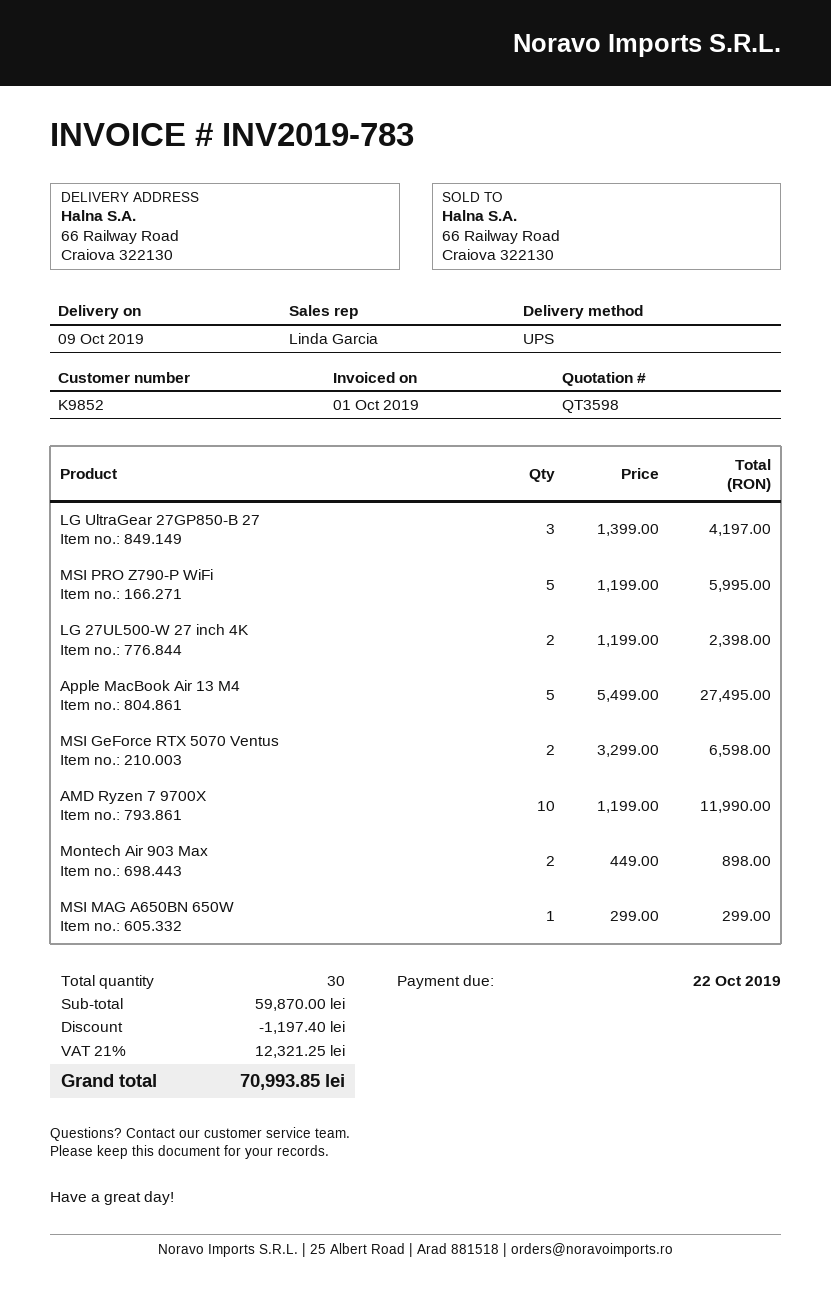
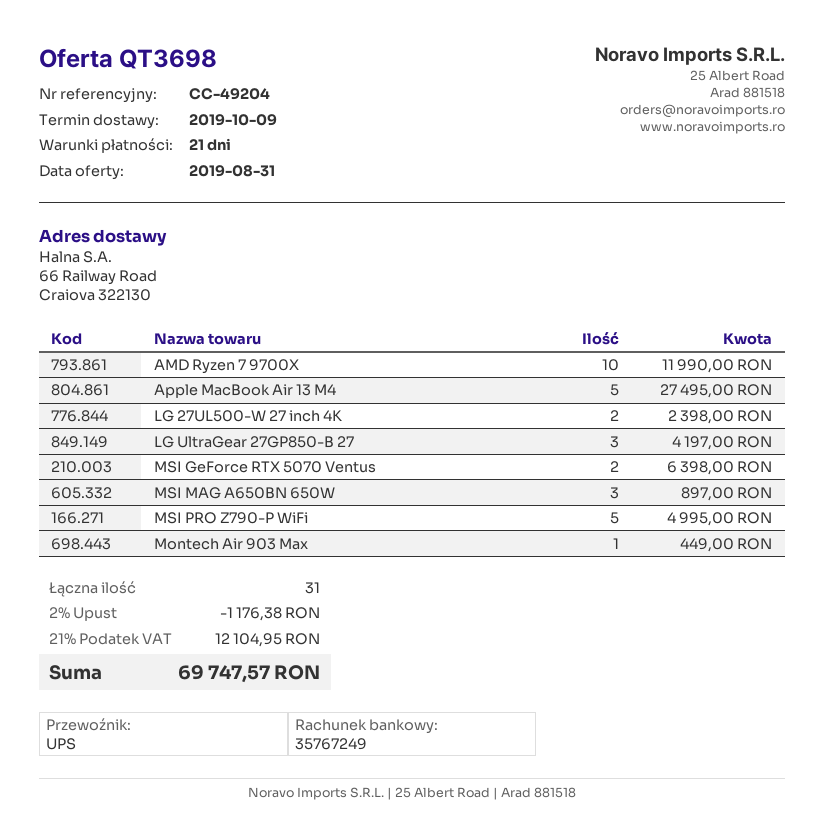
quote number: QT3598 -> QT3698
MSI PRO Z790-P WiFi: 5 for 5995.00 -> 5 for 4995.00
MSI GeForce RTX 5070 Ventus: 2 for 6598.00 -> 2 for 6398.00
Montech Air 903 Max: 2 for 898.00 -> 1 for 449.00
MSI MAG A650BN 650W: 1 for 299.00 -> 3 for 897.00
total quantity: 30 -> 31
discount: 1197.40 -> 1176.38
tax: 21% = 12321.25 -> 21% = 12104.95
total: 70993.85 -> 69747.57

